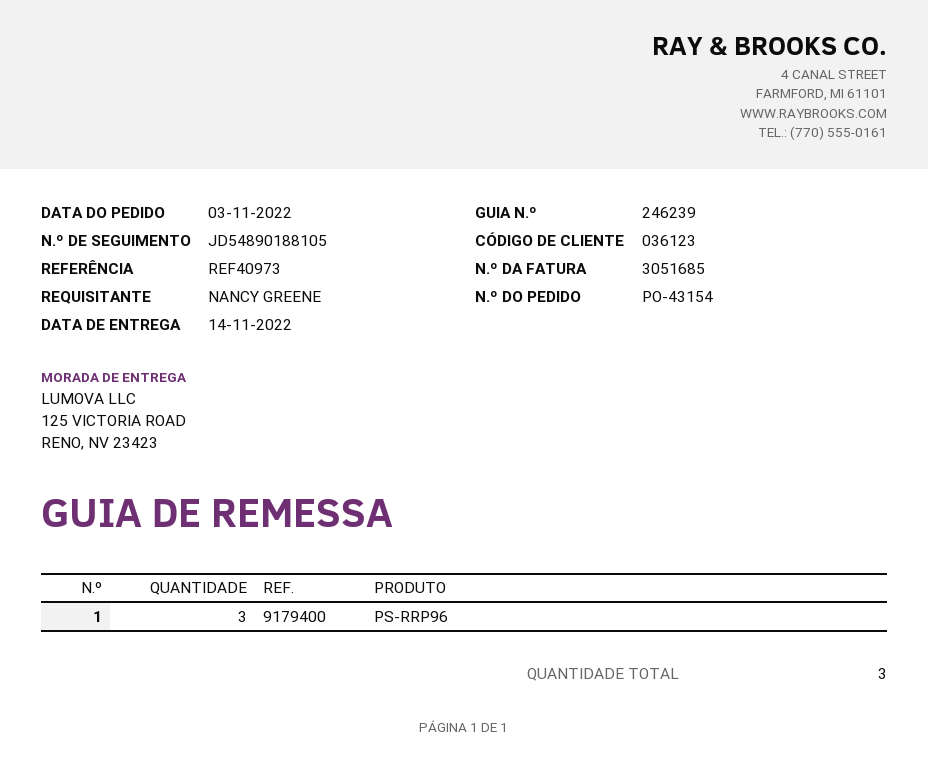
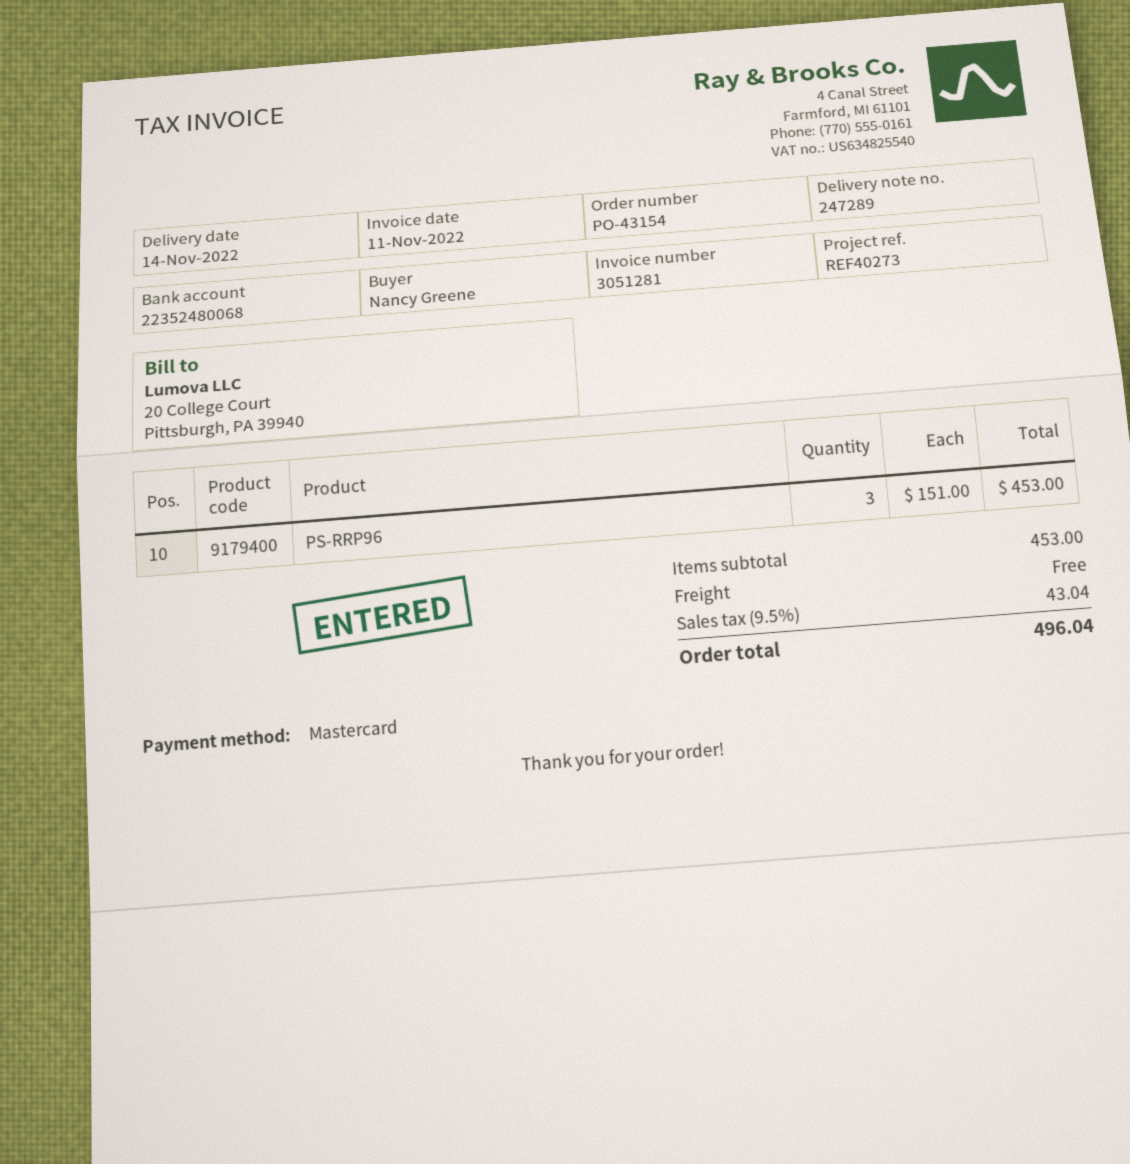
delivery note number: 246239 -> 247289
invoice number: 3051685 -> 3051281
reference: REF40973 -> REF40273

